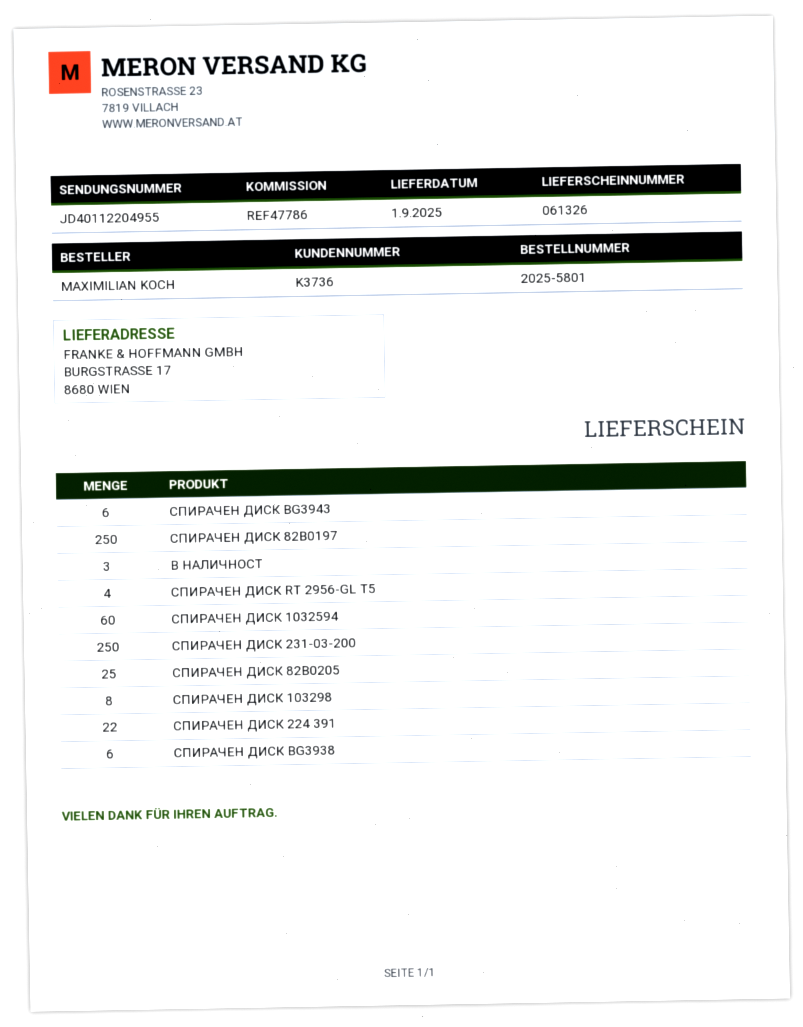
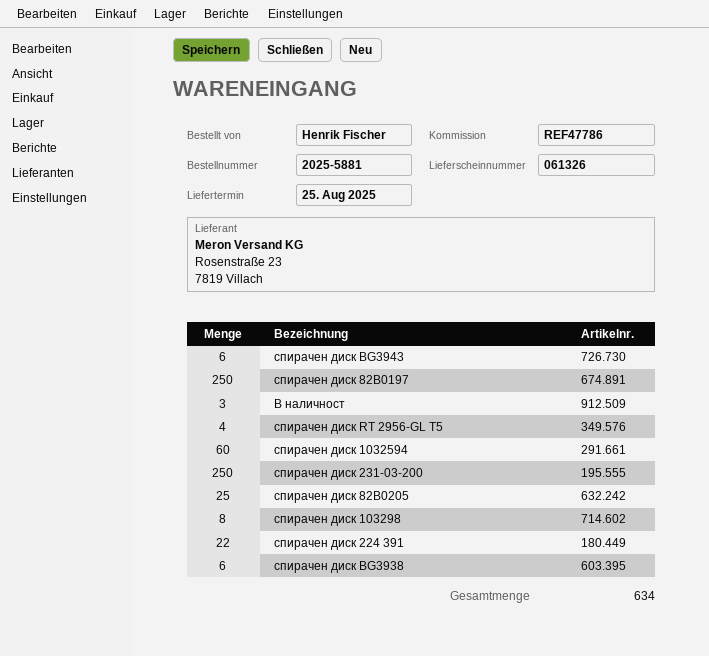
order number: 2025-5801 -> 2025-5881
delivery date: 2025-09-01 -> 2025-08-25
ordered by: MAXIMILIAN KOCH -> Henrik Fischer

